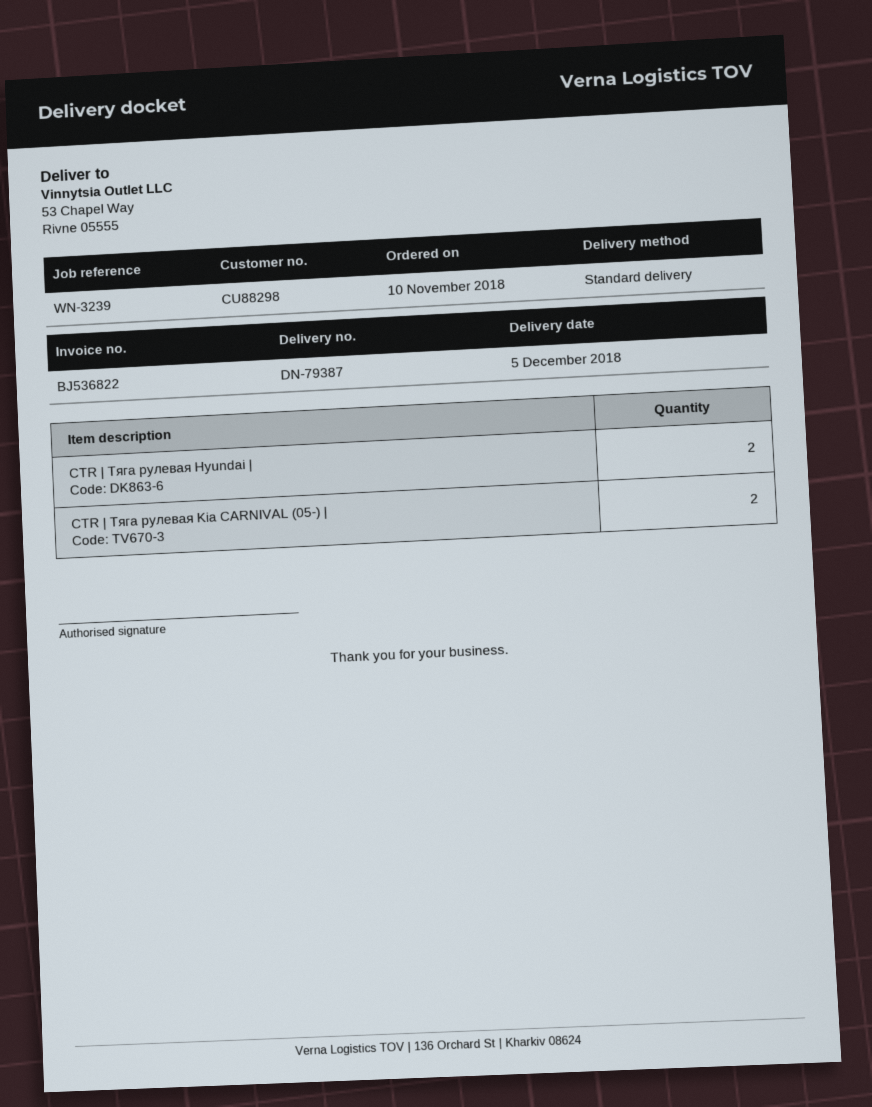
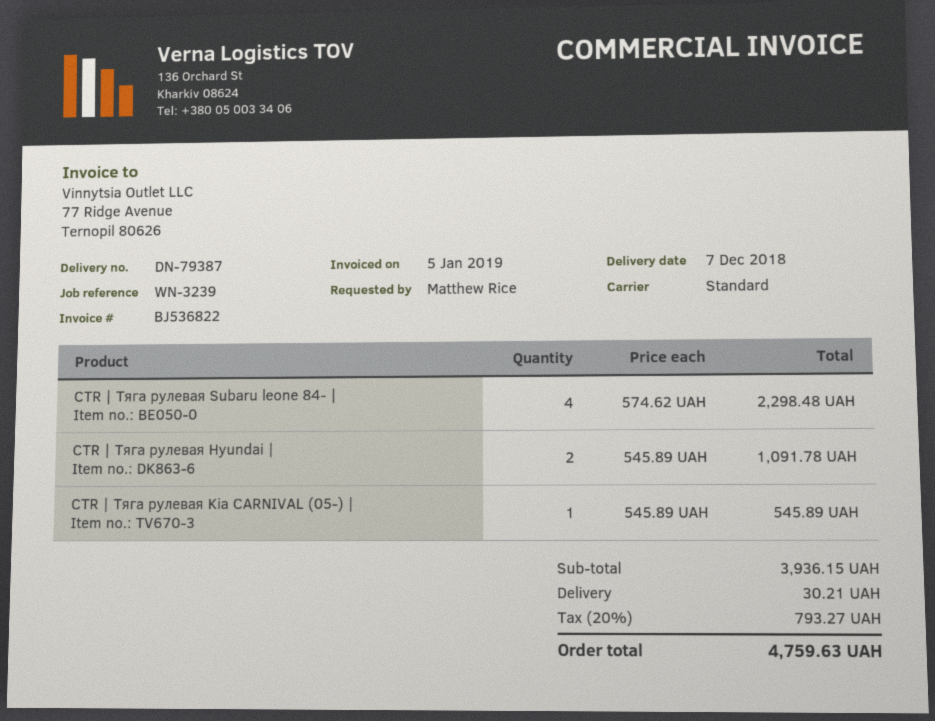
delivery date: 2018-12-05 -> 2018-12-07
CTR | Тяга рулевая Kia CARNIVAL (05-) |: 2 -> 1
CTR | Тяга рулевая Subaru leone 84- |: none -> 4

